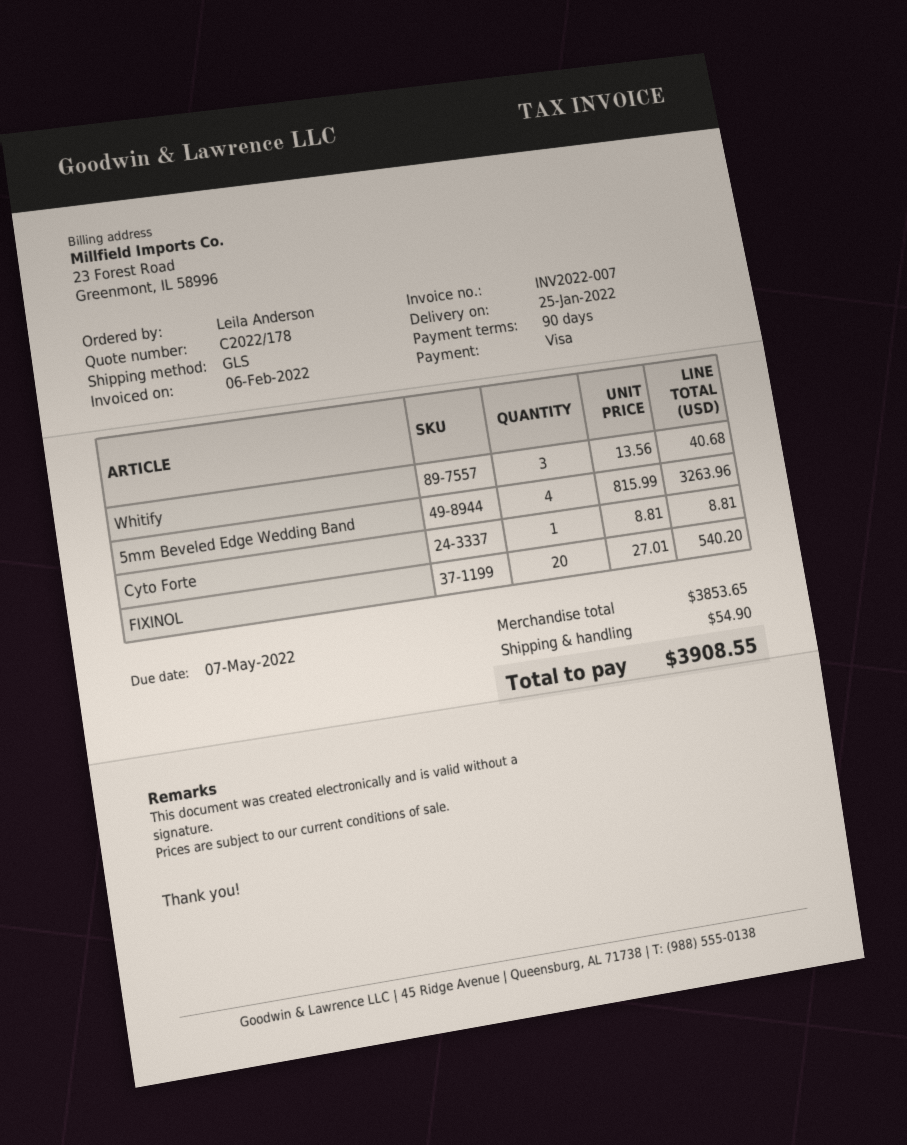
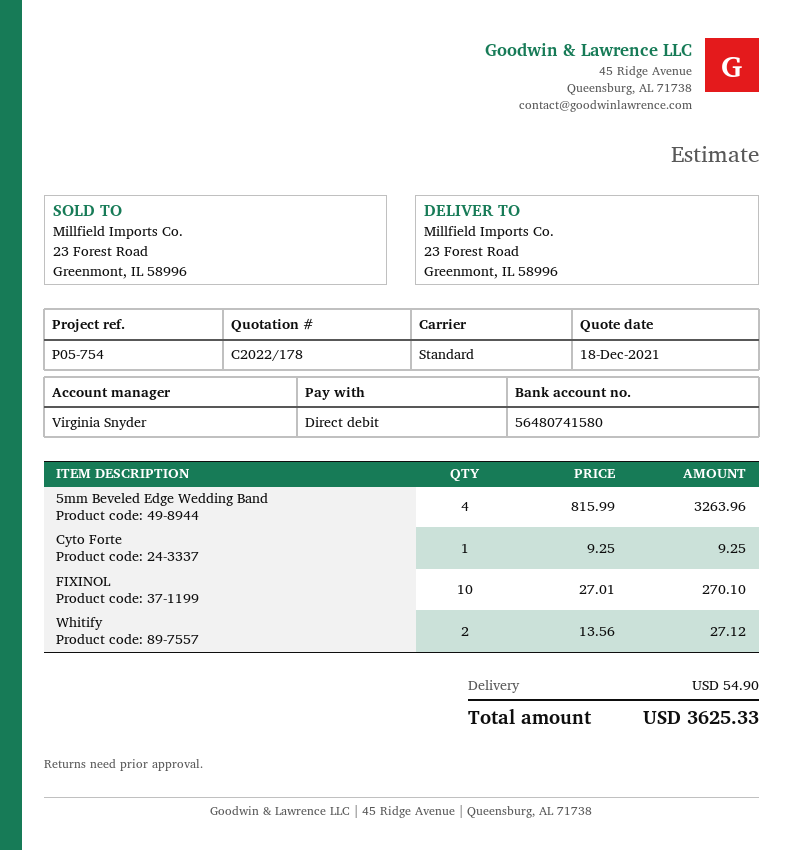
payment method: Visa -> direct debit
shipping method: GLS -> standard
Whitify: 3 x 13.56 = 40.68 -> 2 x 13.56 = 27.12
Cyto Forte: 1 x 8.81 = 8.81 -> 1 x 9.25 = 9.25
FIXINOL: 20 x 27.01 = 540.20 -> 10 x 27.01 = 270.10
total: 3908.55 -> 3625.33

